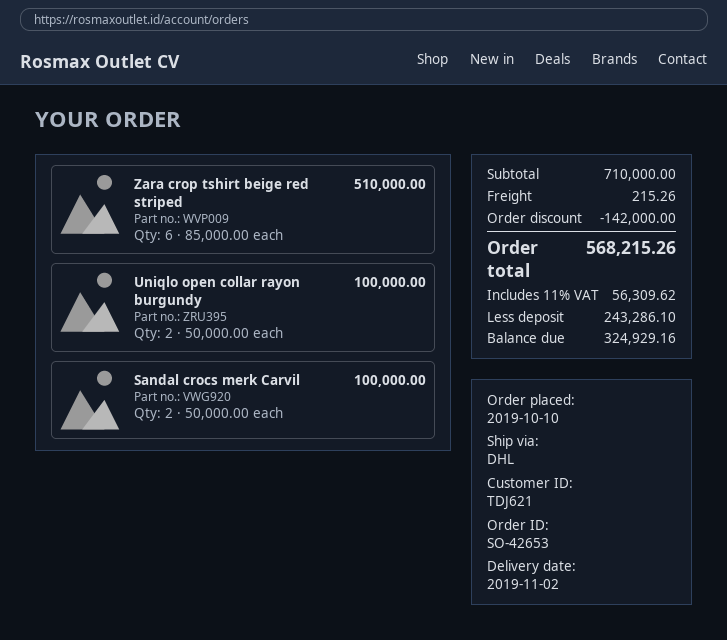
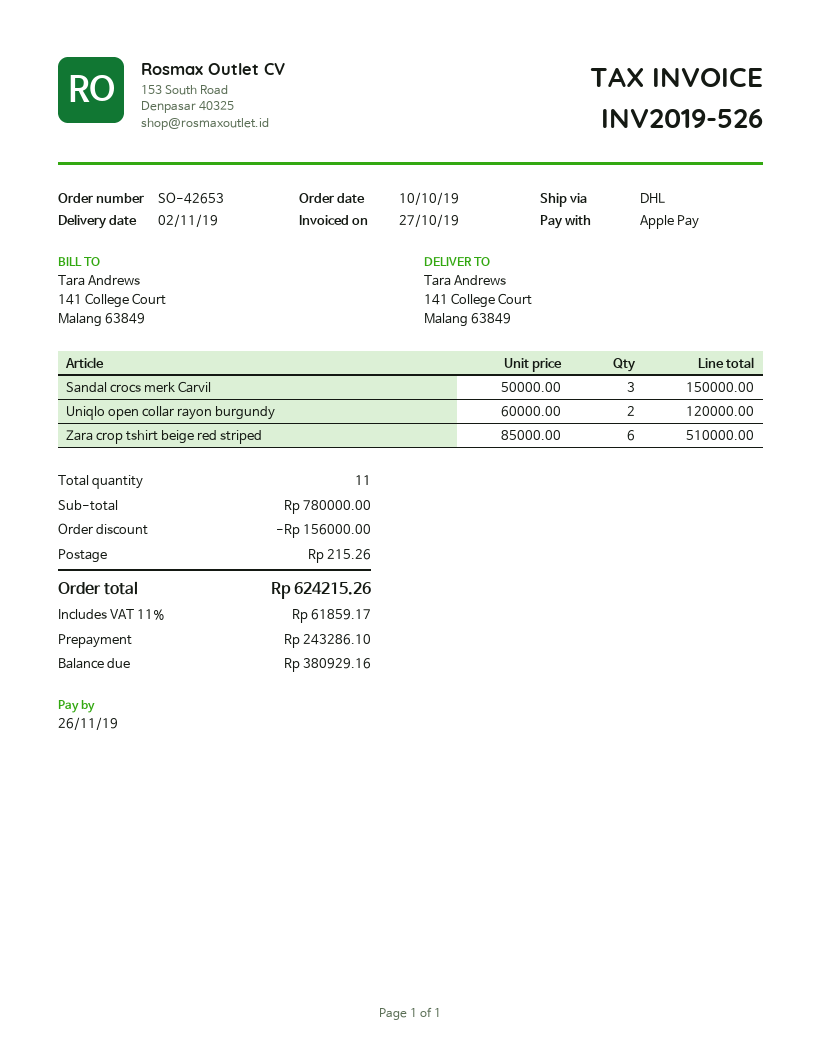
Uniqlo open collar rayon burgundy: 2 x 50000.00 = 100000.00 -> 2 x 60000.00 = 120000.00
Sandal crocs merk Carvil: 2 x 50000.00 = 100000.00 -> 3 x 50000.00 = 150000.00
subtotal: 710000.00 -> 780000.00
discount: 142000.00 -> 156000.00
tax: 11% = 56309.62 -> 11% = 61859.17
total: 568215.26 -> 624215.26
balance: 324929.16 -> 380929.16

